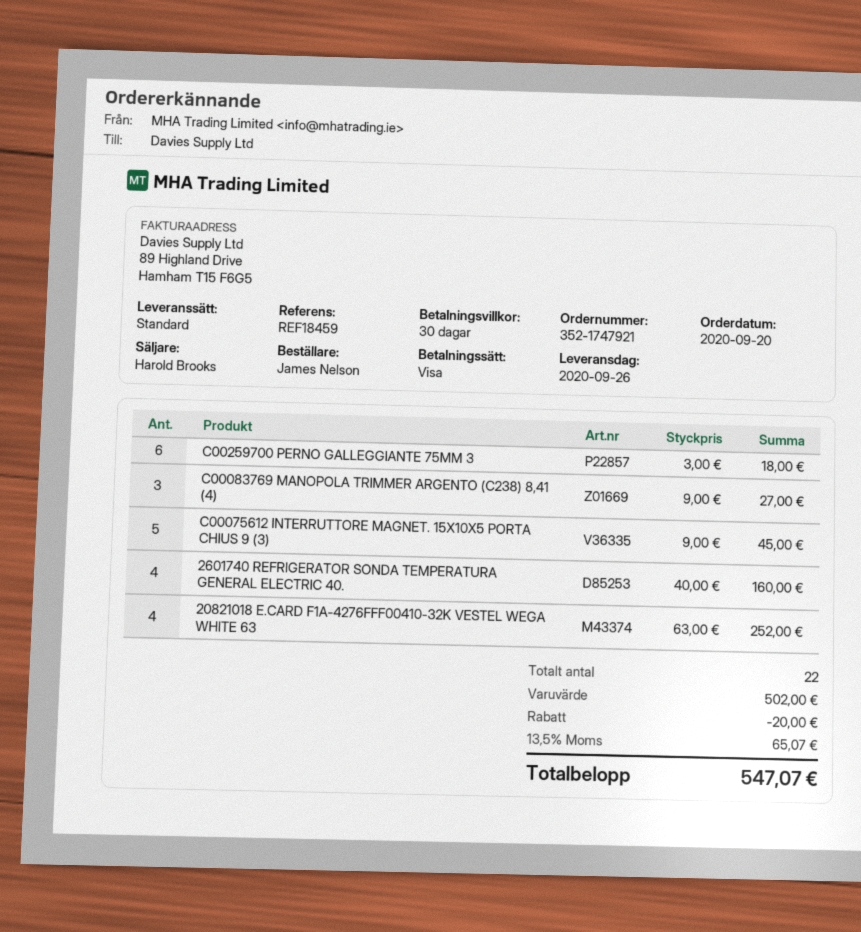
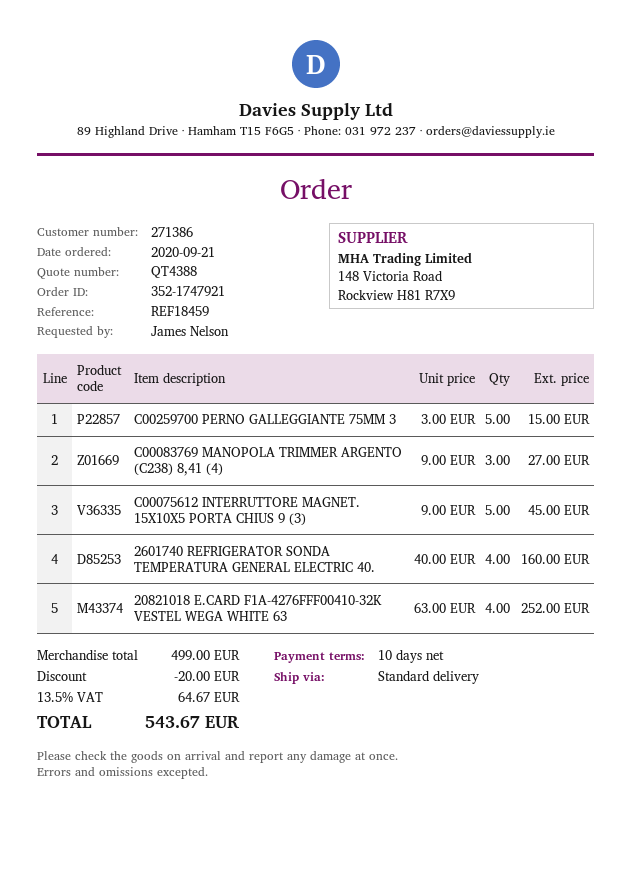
order date: 2020-09-20 -> 2020-09-21
payment terms: 30 days -> 10 days
C00259700 PERNO GALLEGGIANTE 75MM 3: 6 x 3.00 = 18.00 -> 5 x 3.00 = 15.00
subtotal: 502.00 -> 499.00
tax: 13.5% = 65.07 -> 13.5% = 64.67
total: 547.07 -> 543.67

